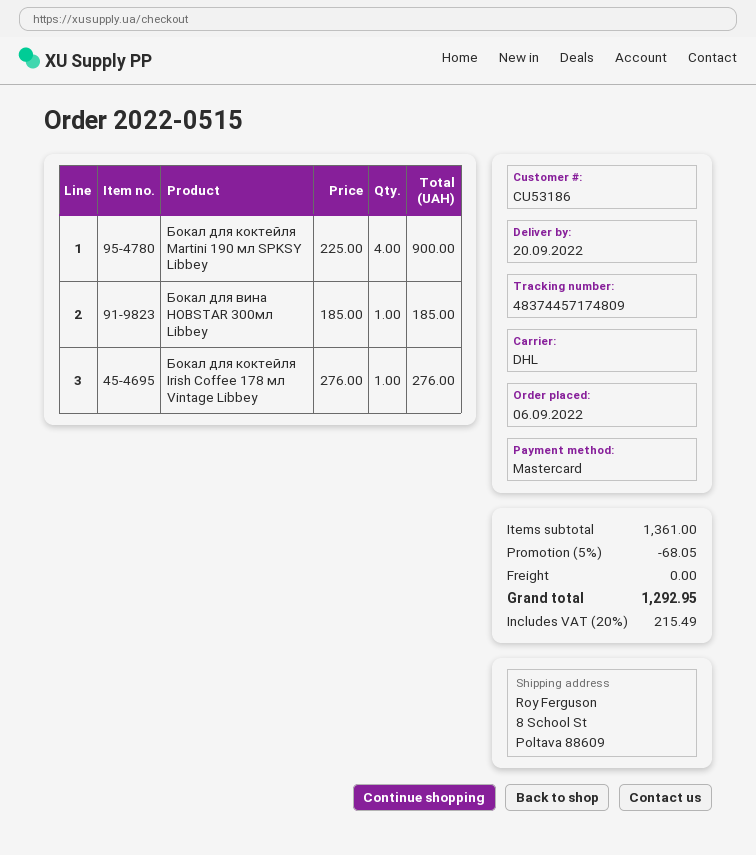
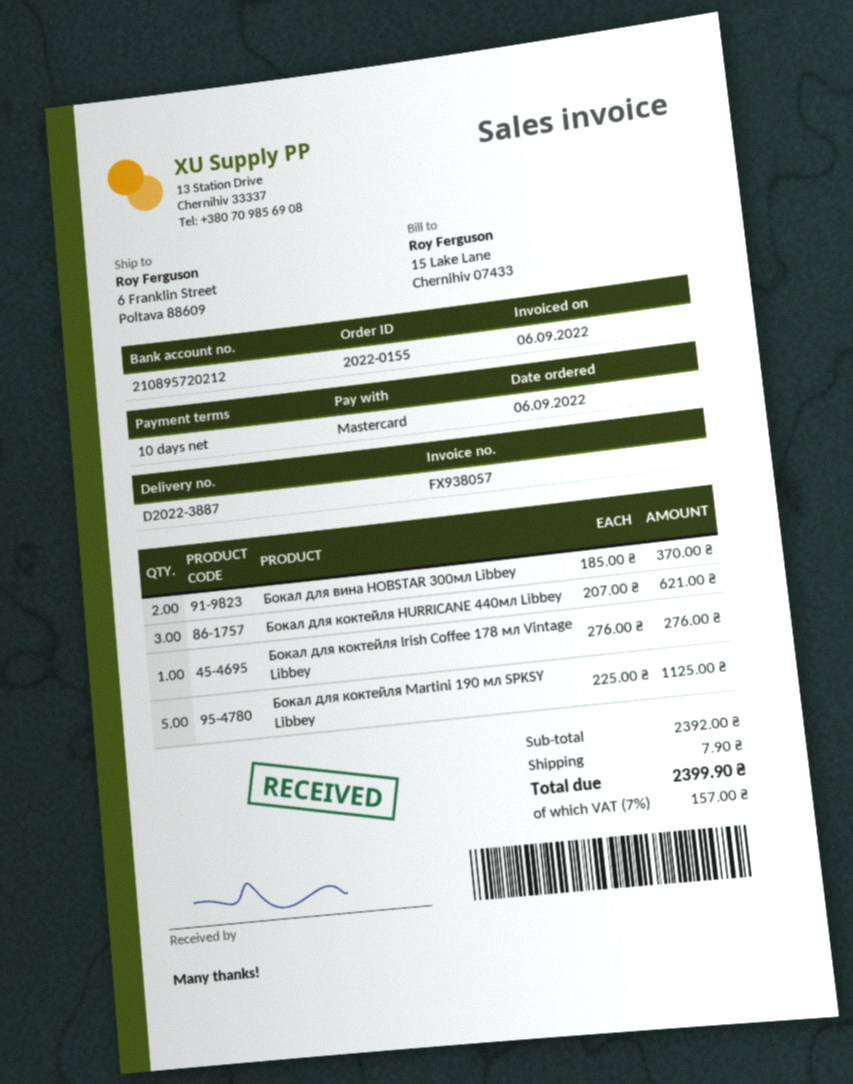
order number: 2022-0515 -> 2022-0155
ship to: 8 School St, Poltava 88609 -> 6 Franklin Street, Poltava 88609
Бокал для коктейля Martini 190 мл SPKSY Libbey: 4 x 225.00 = 900.00 -> 5 x 225.00 = 1125.00
Бокал для вина HOBSTAR 300мл Libbey: 1 x 185.00 = 185.00 -> 2 x 185.00 = 370.00
Бокал для коктейля HURRICANE 440мл Libbey: none -> 3 x 207.00 = 621.00
subtotal: 1361.00 -> 2392.00
discount: 5% = 68.05 -> none
shipping: 0.00 -> 7.90
tax: 20% = 215.49 -> 7% = 157.00
total: 1292.95 -> 2399.90

